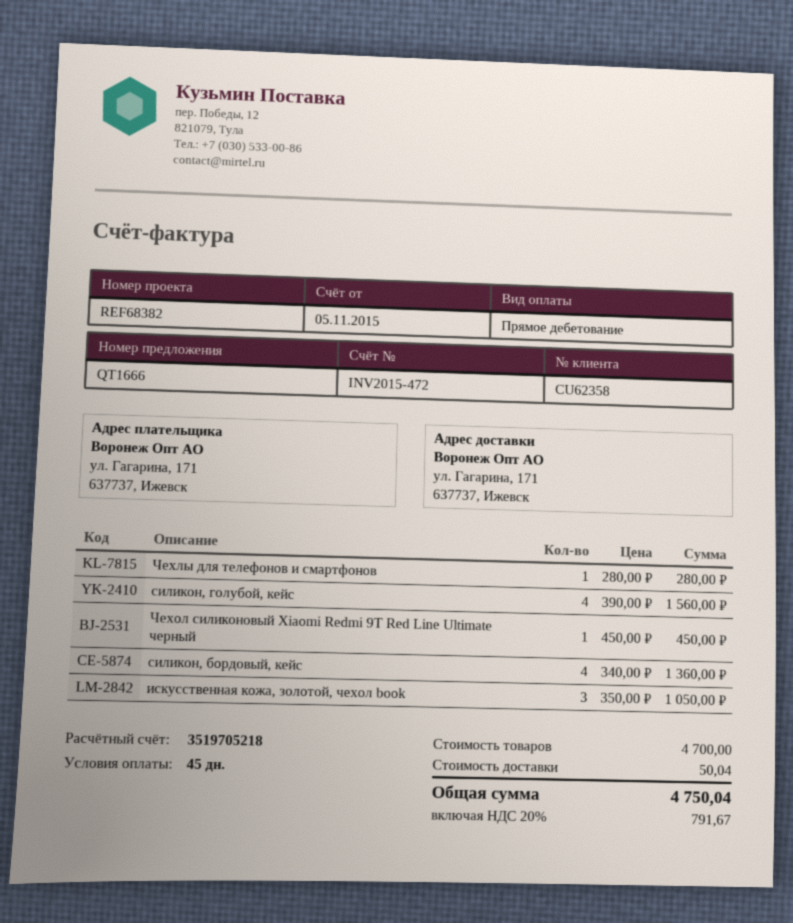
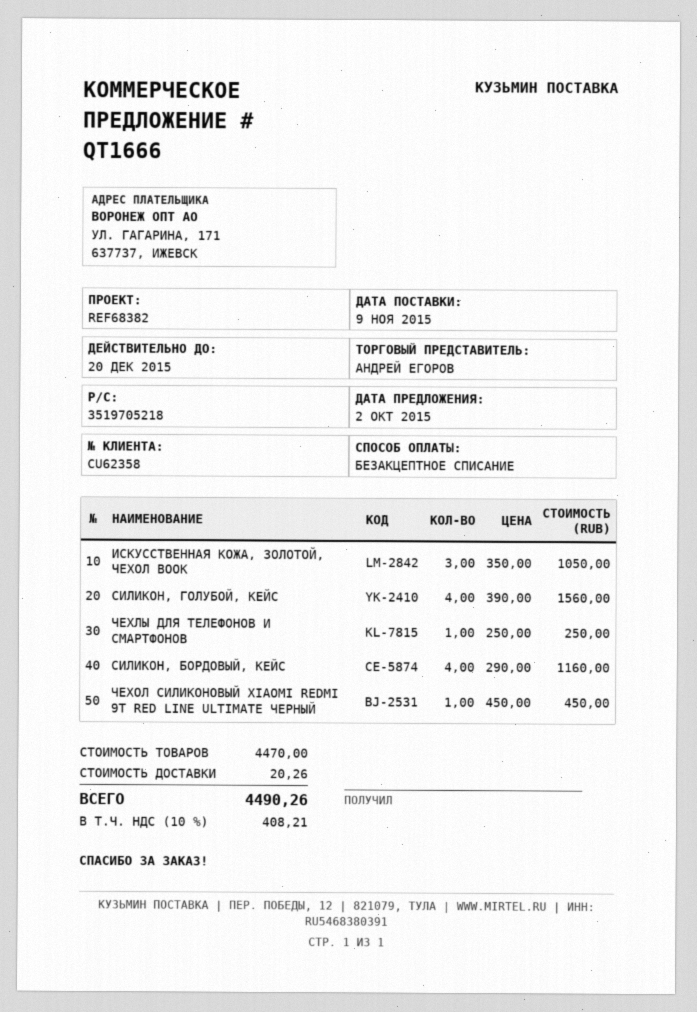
Чехлы для телефонов и смартфонов: 1 x 280.00 = 280.00 -> 1 x 250.00 = 250.00
силикон, бордовый, кейс: 4 x 340.00 = 1360.00 -> 4 x 290.00 = 1160.00
subtotal: 4700.00 -> 4470.00
shipping: 50.04 -> 20.26
tax: 20% = 791.67 -> 10% = 408.21
total: 4750.04 -> 4490.26

